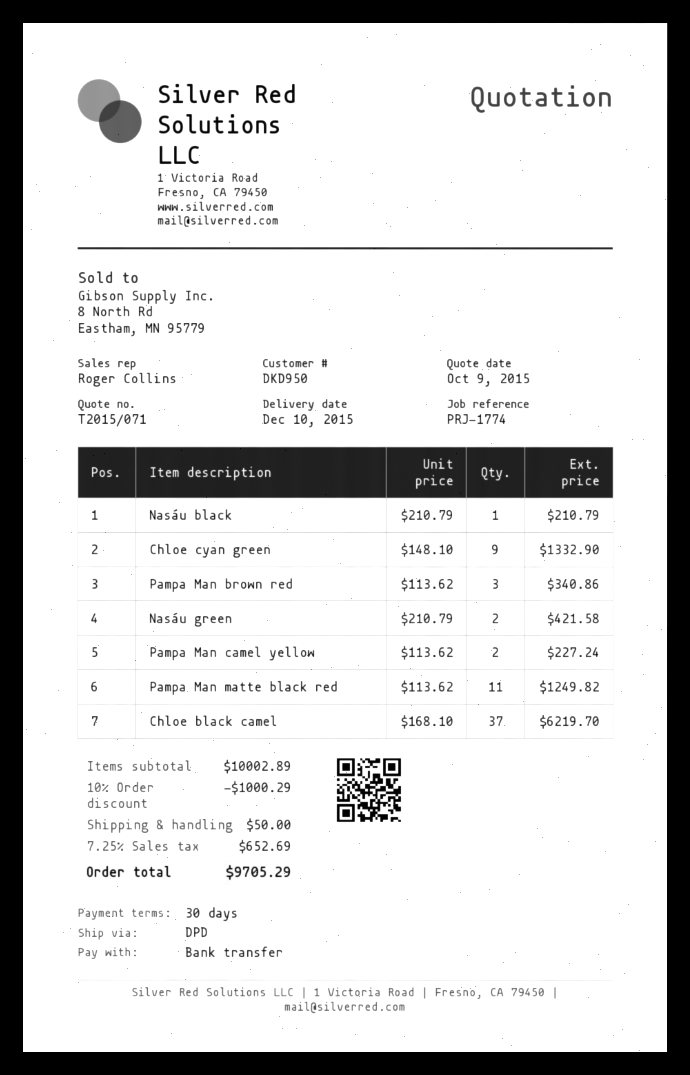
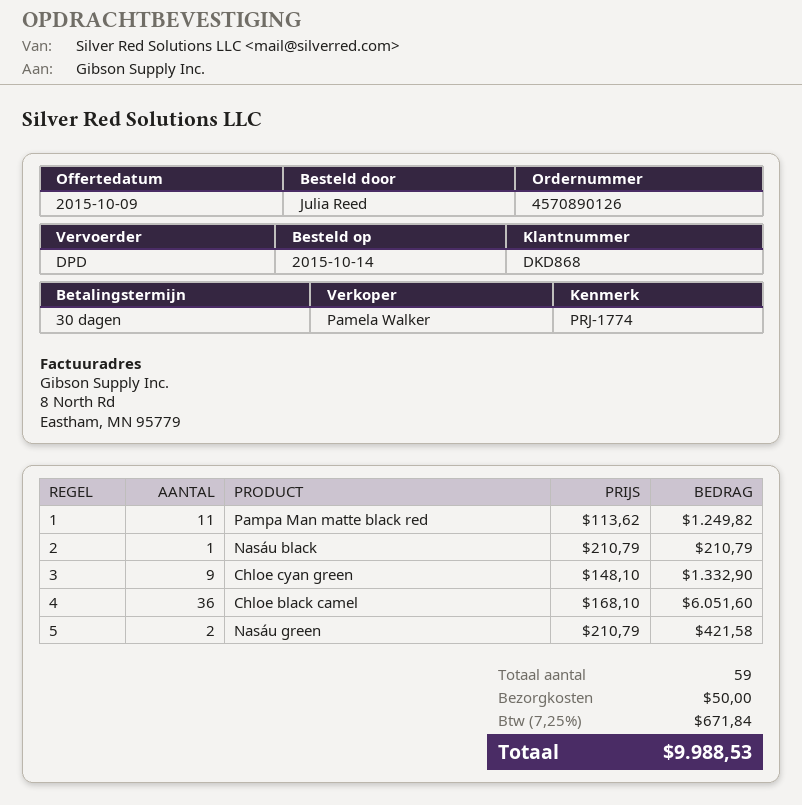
customer number: DKD950 -> DKD868
sales rep: Roger Collins -> Pamela Walker
Pampa Man brown red: 3 x 113.62 = 340.86 -> none
Pampa Man camel yellow: 2 x 113.62 = 227.24 -> none
Chloe black camel: 37 x 168.10 = 6219.70 -> 36 x 168.10 = 6051.60
discount: 10% = 1000.29 -> none
tax: 7.25% = 652.69 -> 7.25% = 671.84
total: 9705.29 -> 9988.53

